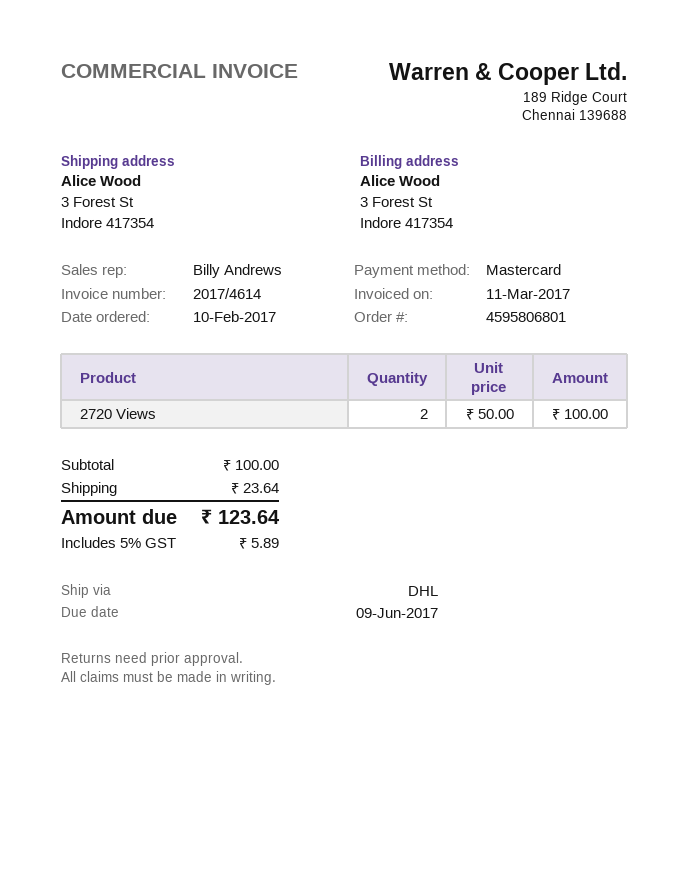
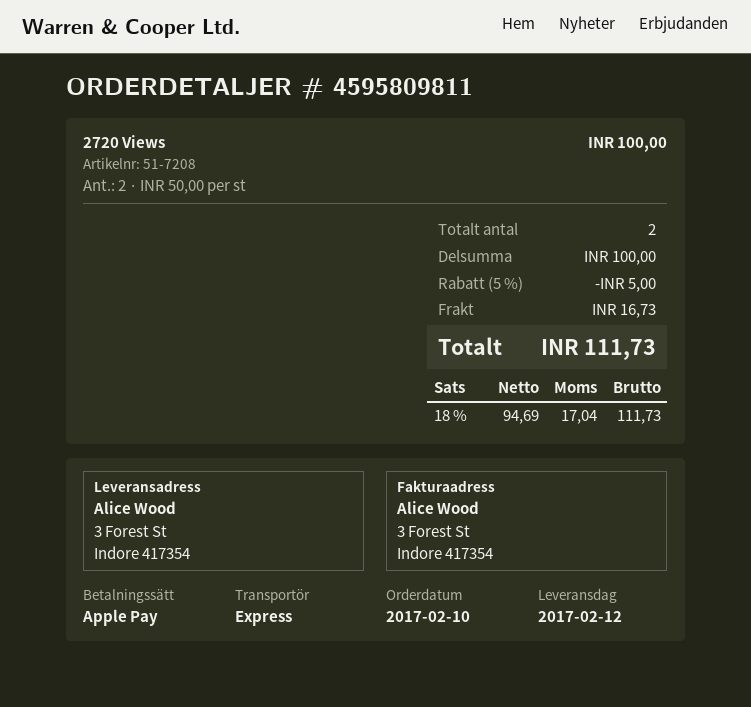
order number: 4595806801 -> 4595809811
payment method: Mastercard -> Apple Pay
shipping method: DHL -> express
discount: none -> 5% = 5.00
shipping: 23.64 -> 16.73
tax: 5% = 5.89 -> 18% = 17.04
total: 123.64 -> 111.73

